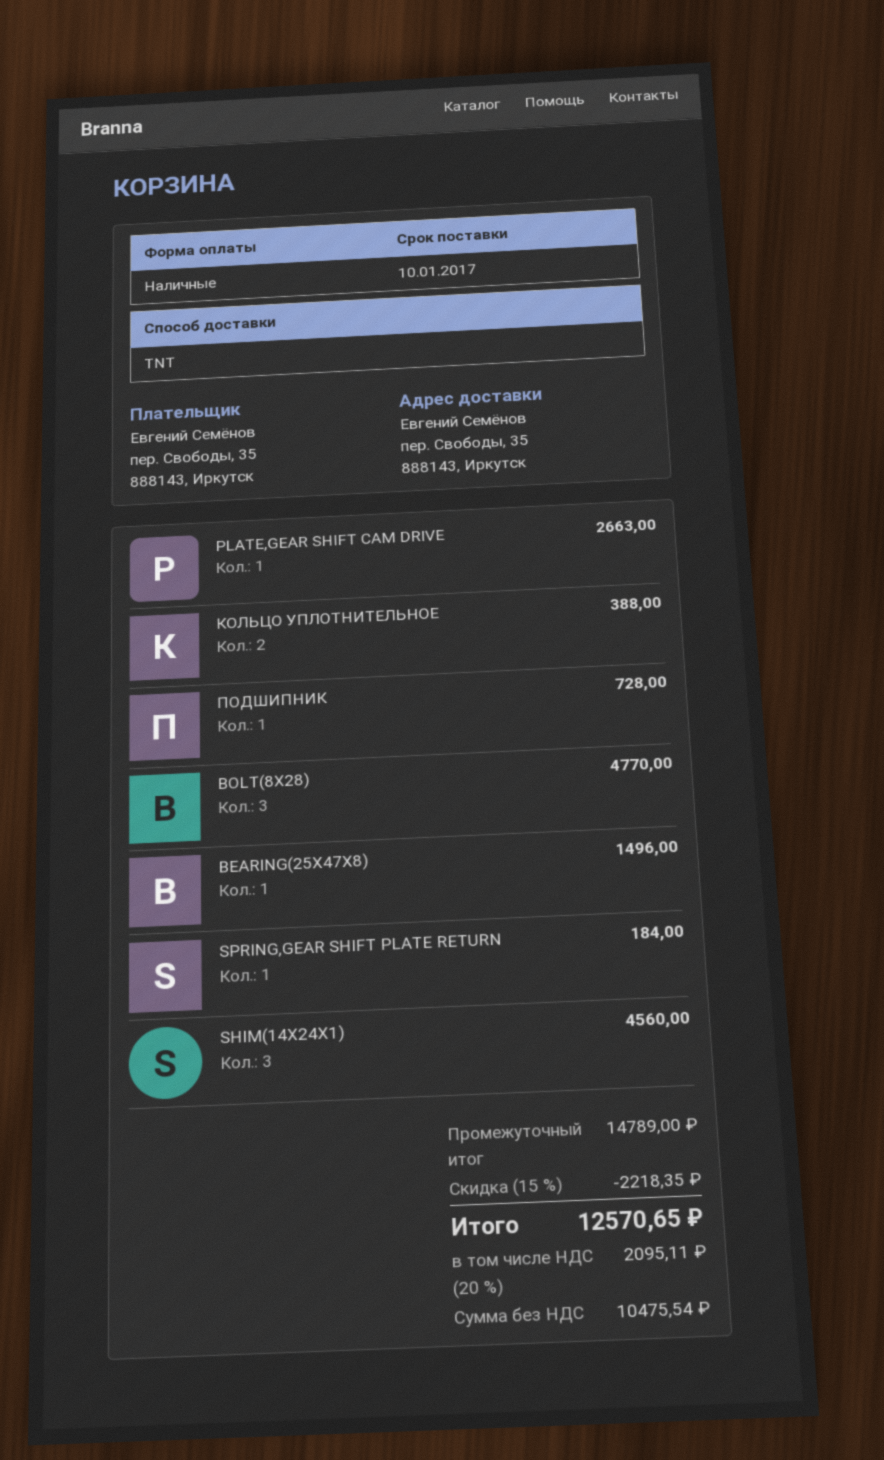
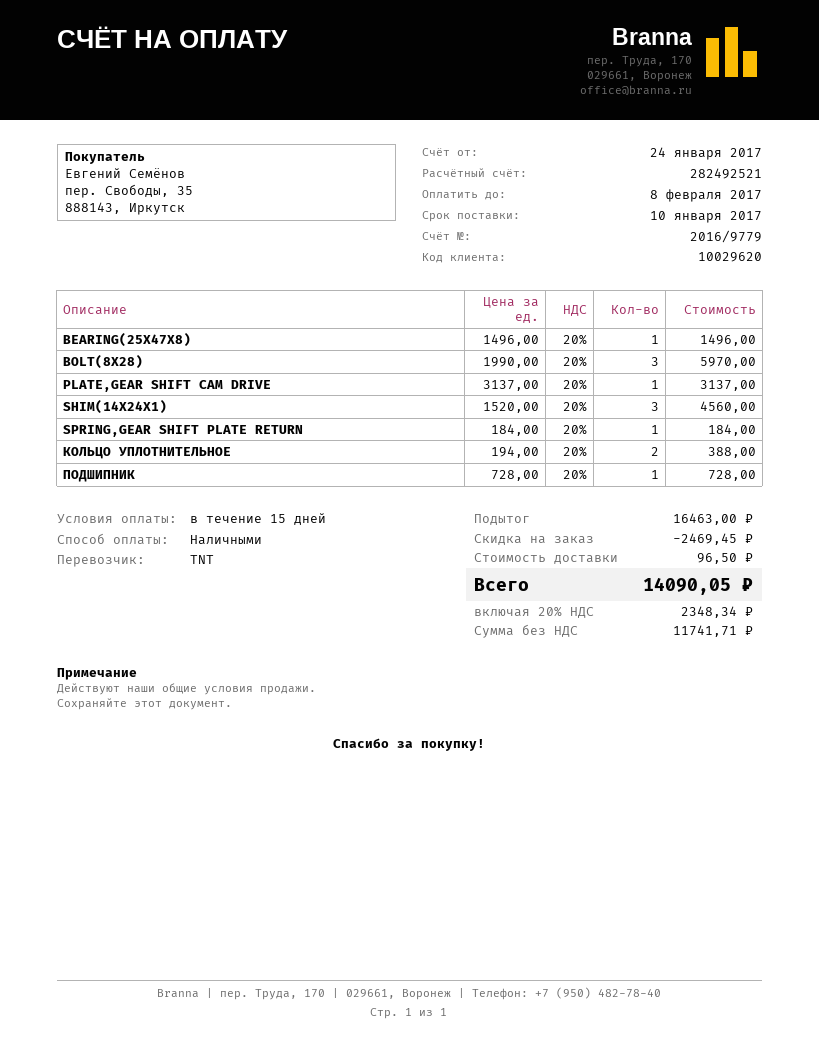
PLATE,GEAR SHIFT CAM DRIVE: 1 for 2663.00 -> 1 for 3137.00
BOLT(8X28): 3 for 4770.00 -> 3 for 5970.00
subtotal: 14789.00 -> 16463.00
discount: 2218.35 -> 2469.45
shipping: none -> 96.50
net: 10475.54 -> 11741.71
tax: 20% = 2095.11 -> 20% = 2348.34
total: 12570.65 -> 14090.05

